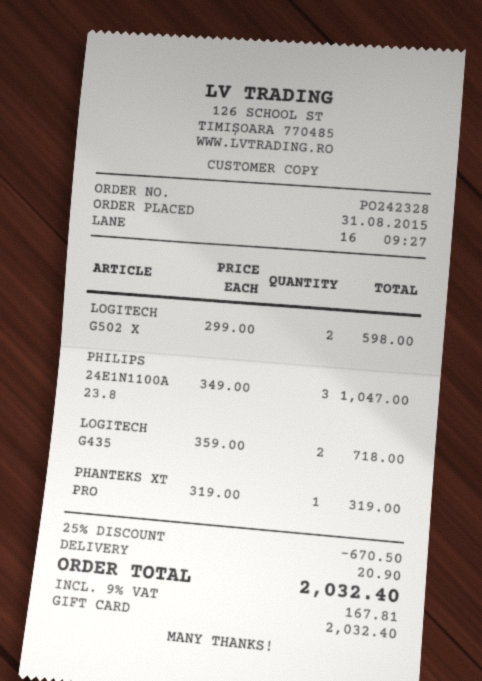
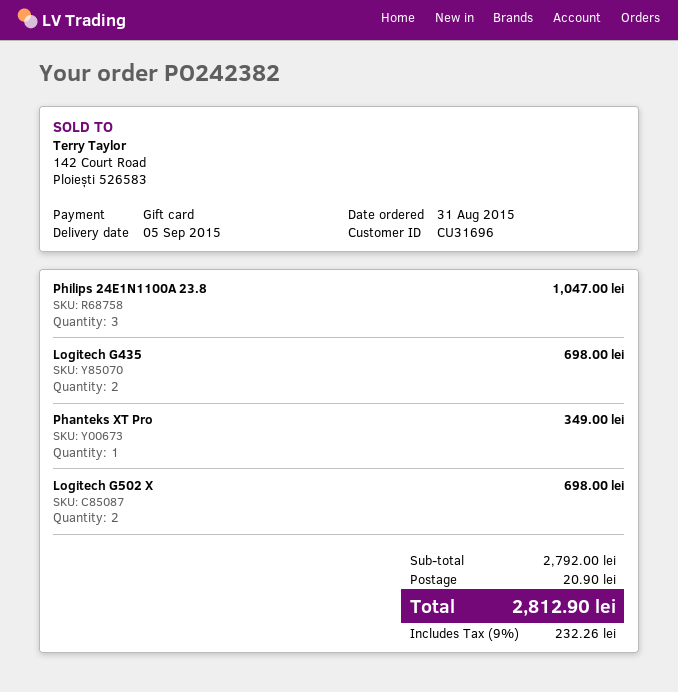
order number: PO242328 -> PO242382
LOGITECH G502 X: 2 for 598.00 -> 2 for 698.00
LOGITECH G435: 2 for 718.00 -> 2 for 698.00
PHANTEKS XT PRO: 1 for 319.00 -> 1 for 349.00
discount: 25% = 670.50 -> none
tax: 9% = 167.81 -> 9% = 232.26
total: 2032.40 -> 2812.90

